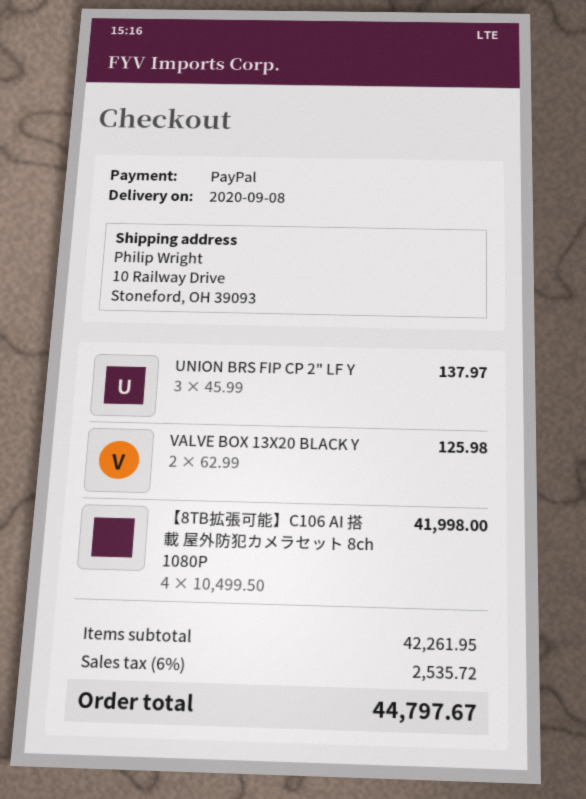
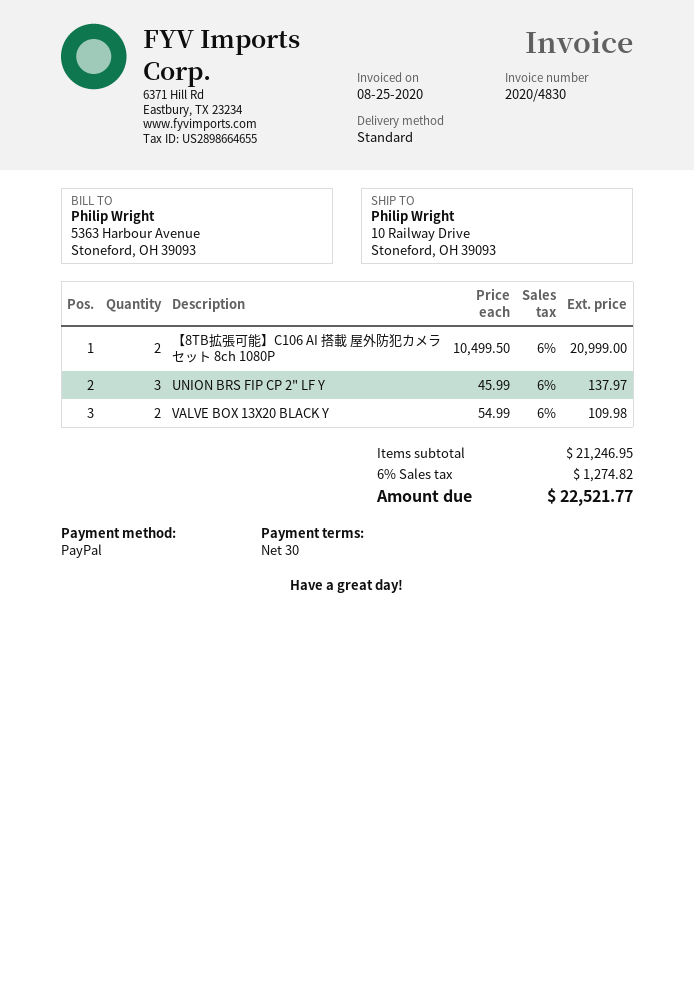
VALVE BOX 13X20 BLACK Y: 2 x 62.99 = 125.98 -> 2 x 54.99 = 109.98
【8TB拡張可能】C106 AI 搭載 屋外防犯カメラセット 8ch 1080P: 4 x 10499.50 = 41998.00 -> 2 x 10499.50 = 20999.00
subtotal: 42261.95 -> 21246.95
tax: 6% = 2535.72 -> 6% = 1274.82
total: 44797.67 -> 22521.77

